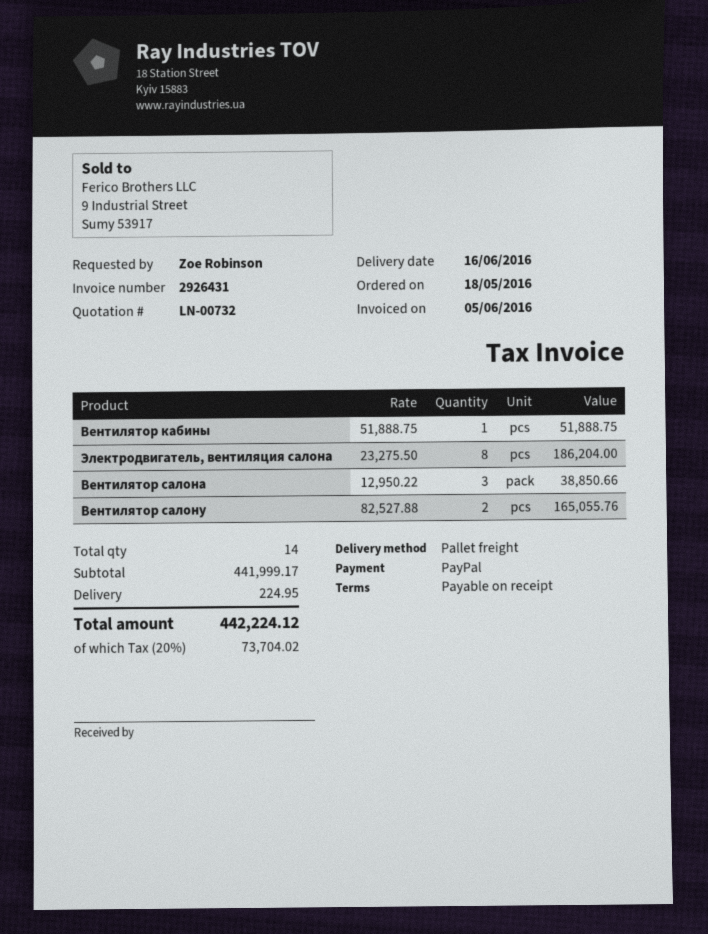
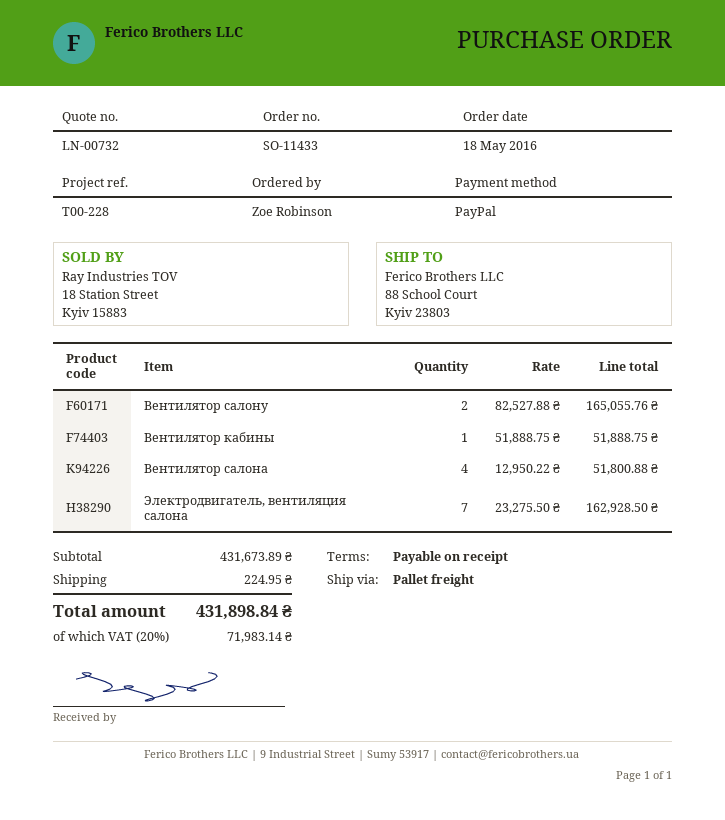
Электродвигатель, вентиляция салона: 8 x 23275.50 = 186204.00 -> 7 x 23275.50 = 162928.50
Вентилятор салона: 3 x 12950.22 = 38850.66 -> 4 x 12950.22 = 51800.88
subtotal: 441999.17 -> 431673.89
tax: 20% = 73704.02 -> 20% = 71983.14
total: 442224.12 -> 431898.84

